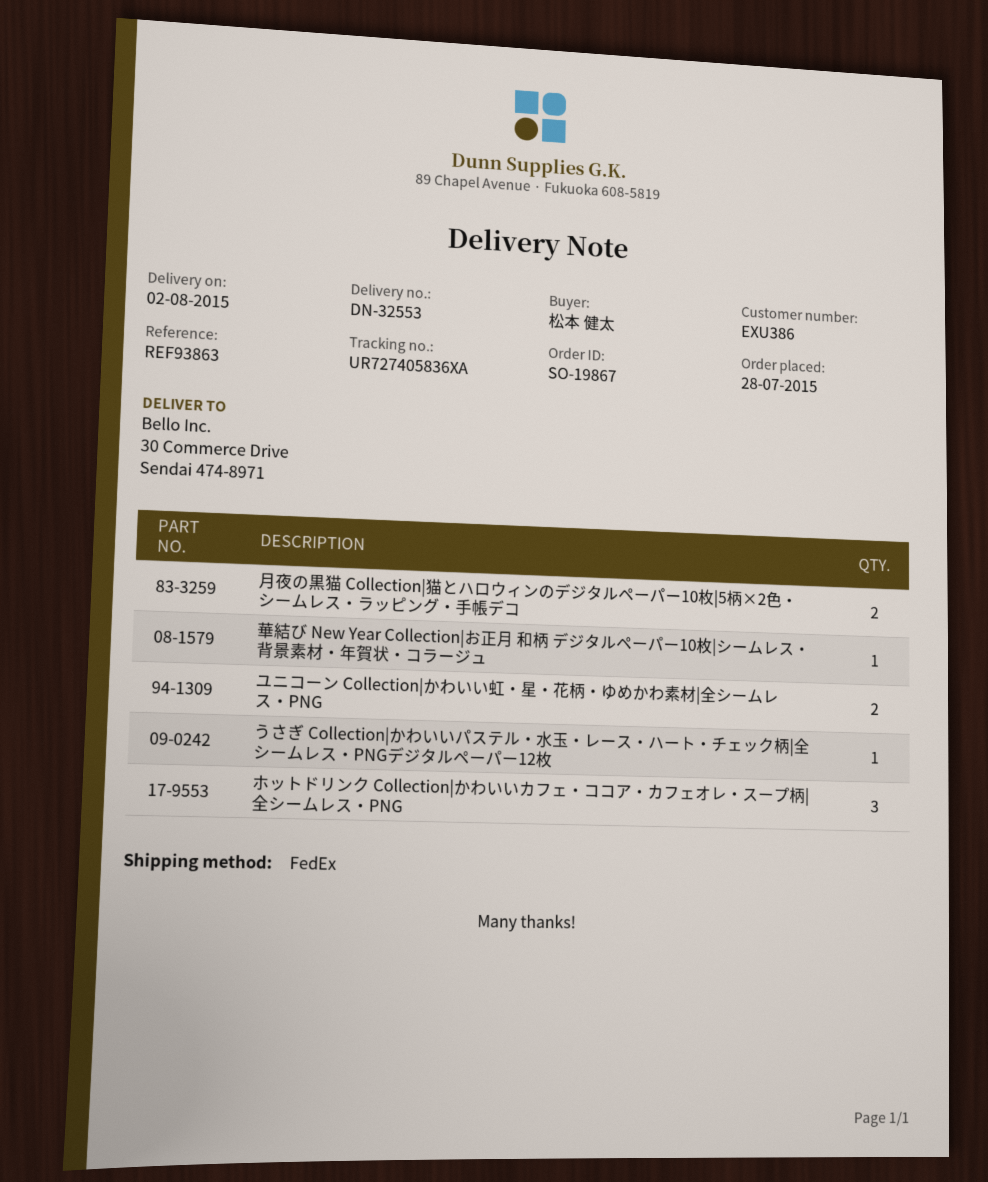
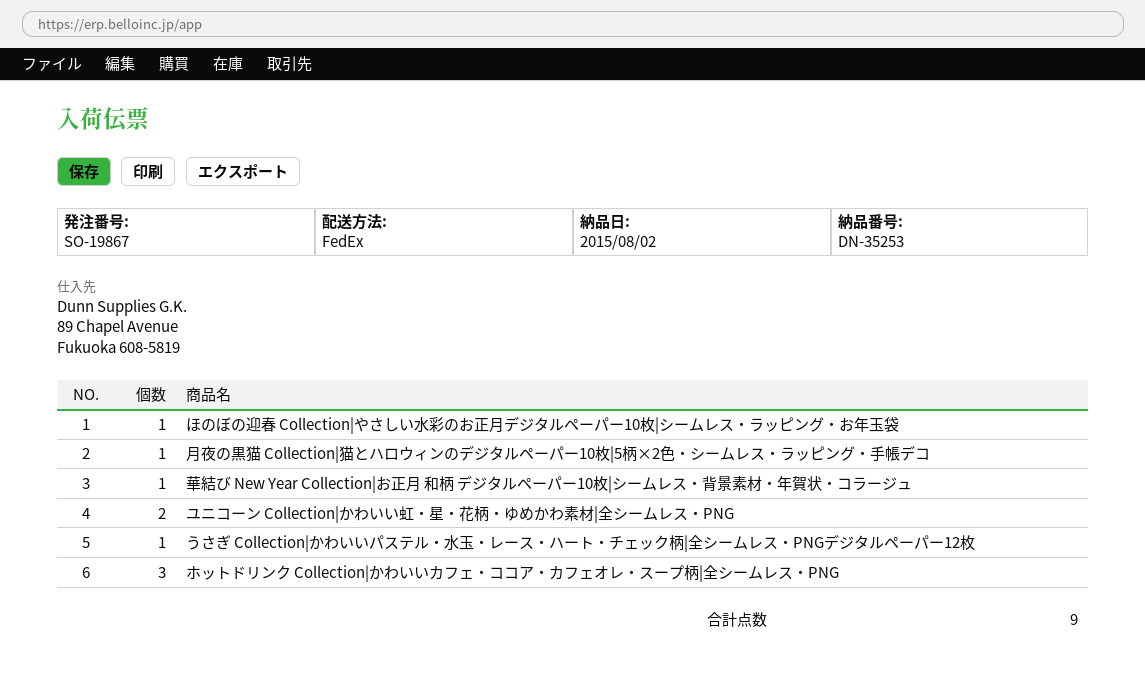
delivery note number: DN-32553 -> DN-35253
月夜の黒猫 Collection|猫とハロウィンのデジタルペーパー10枚|5柄×2色・シームレス・ラッピング・手帳デコ: 2 -> 1
ほのぼの迎春 Collection|やさしい水彩のお正月デジタルペーパー10枚|シームレス・ラッピング・お年玉袋: none -> 1

